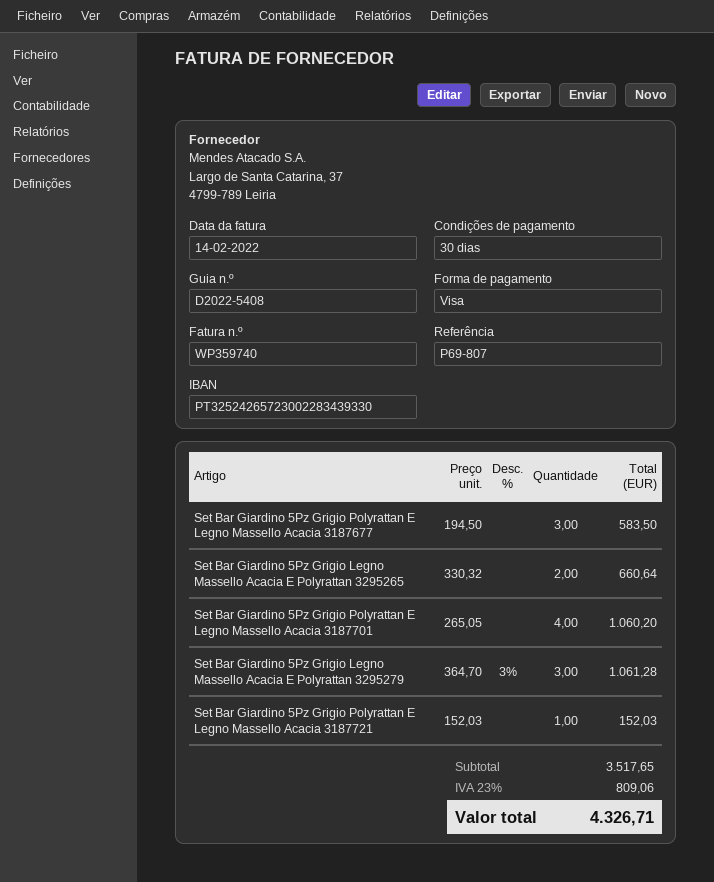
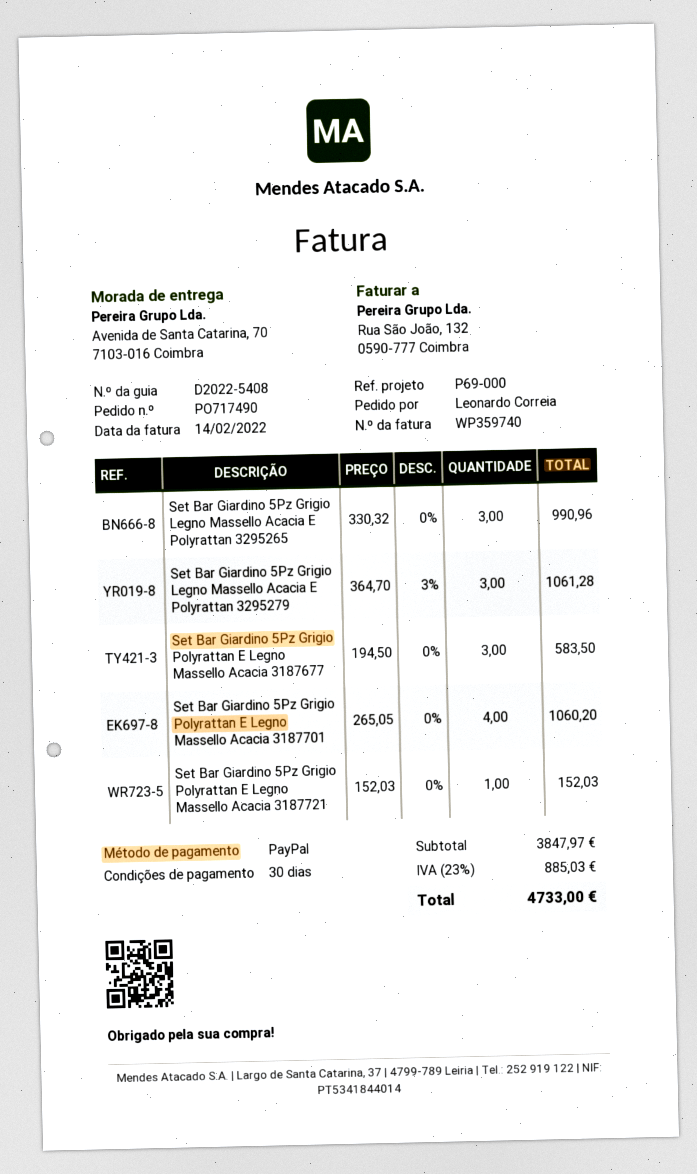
reference: P69-807 -> P69-000
payment method: Visa -> PayPal
Set Bar Giardino 5Pz Grigio Legno Massello Acacia E Polyrattan 3295265: 2 x 330.32 = 660.64 -> 3 x 330.32 = 990.96
subtotal: 3517.65 -> 3847.97
tax: 23% = 809.06 -> 23% = 885.03
total: 4326.71 -> 4733.00

